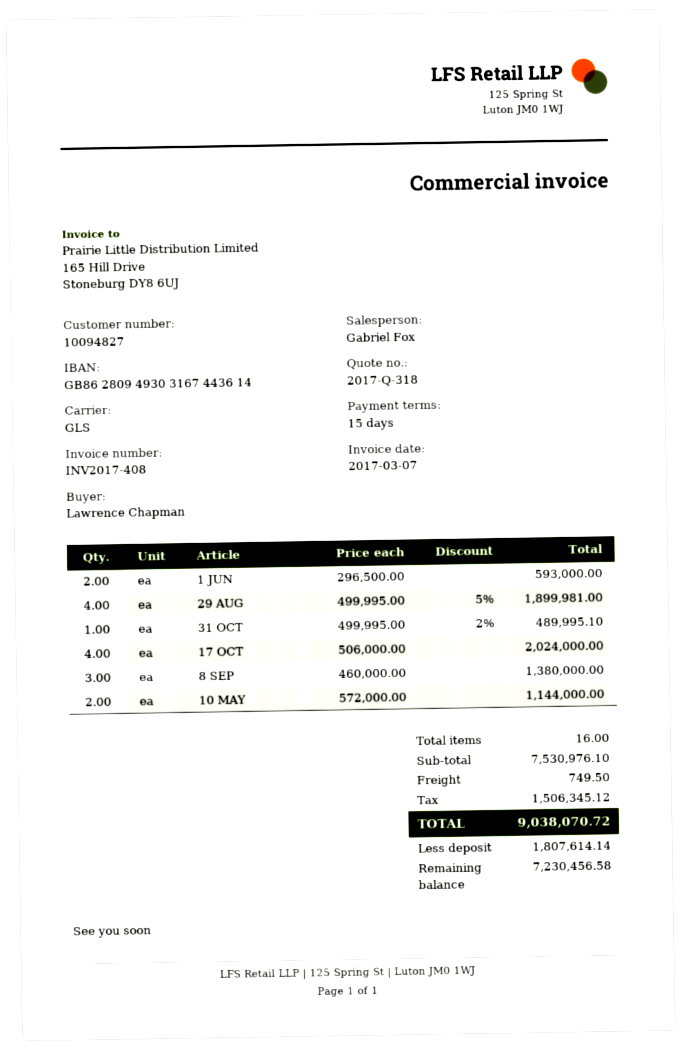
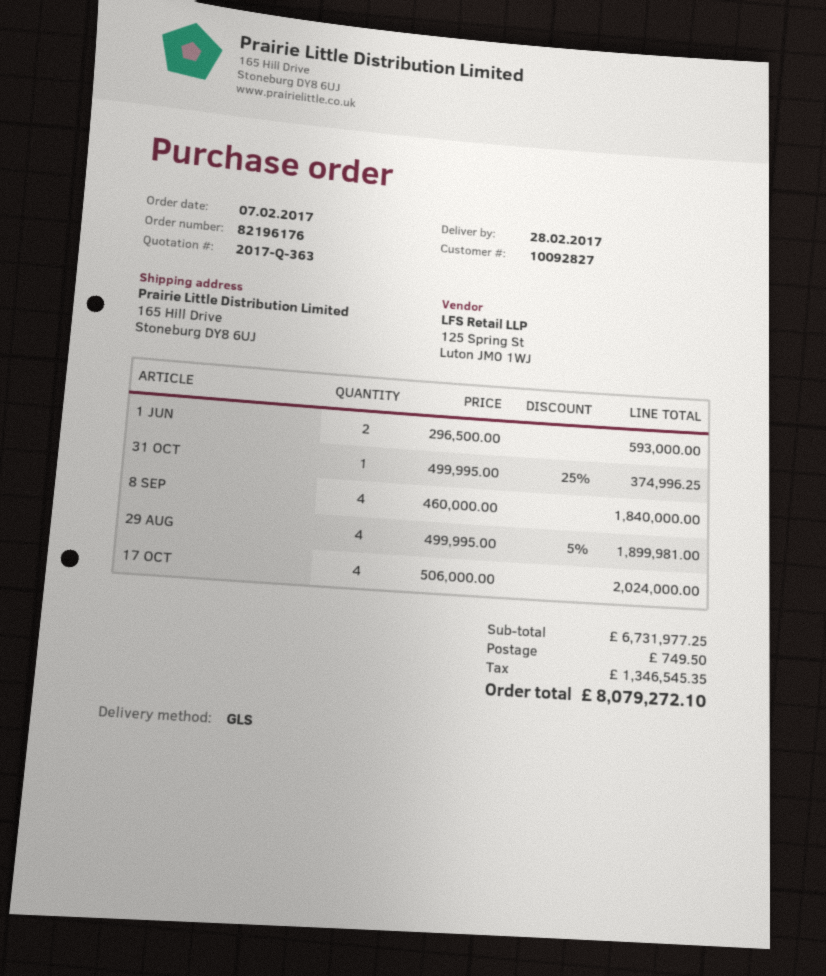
quote number: 2017-Q-318 -> 2017-Q-363
customer number: 10094827 -> 10092827
31 OCT: 1 x 499995.00 - 2% = 489995.10 -> 1 x 499995.00 - 25% = 374996.25
8 SEP: 3 x 460000.00 = 1380000.00 -> 4 x 460000.00 = 1840000.00
10 MAY: 2 x 572000.00 = 1144000.00 -> none
subtotal: 7530976.10 -> 6731977.25
tax: 1506345.12 -> 1346545.35
total: 9038070.72 -> 8079272.10

